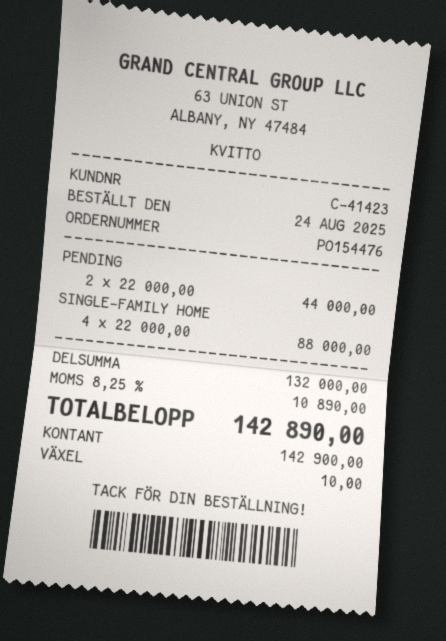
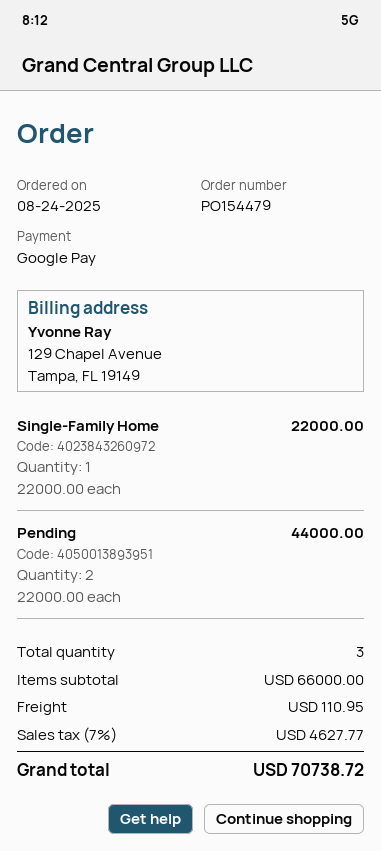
order number: PO154476 -> PO154479
payment method: cash -> Google Pay
SINGLE-FAMILY HOME: 4 x 22000.00 = 88000.00 -> 1 x 22000.00 = 22000.00
subtotal: 132000.00 -> 66000.00
shipping: none -> 110.95
tax: 8.25% = 10890.00 -> 7% = 4627.77
total: 142890.00 -> 70738.72

